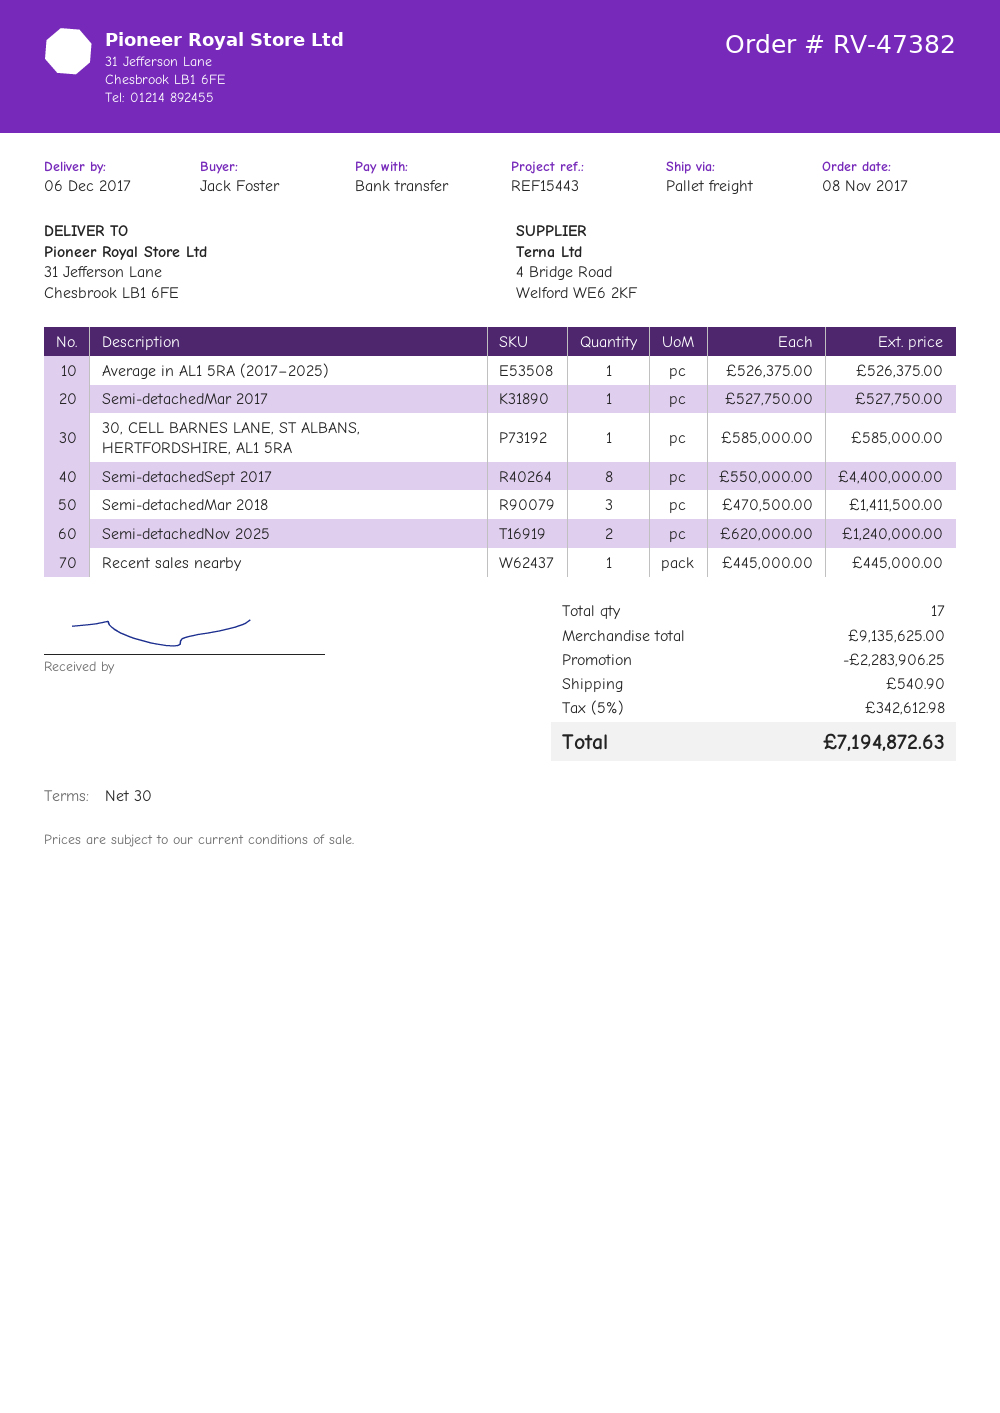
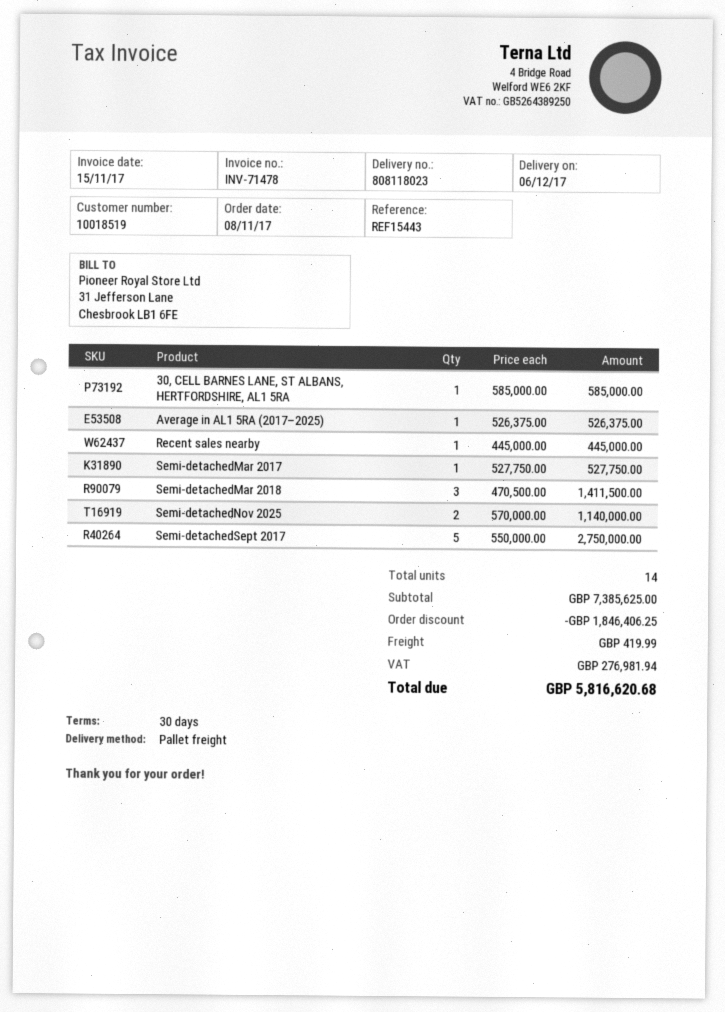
Semi-detachedSept 2017: 8 x 550000.00 = 4400000.00 -> 5 x 550000.00 = 2750000.00
Semi-detachedNov 2025: 2 x 620000.00 = 1240000.00 -> 2 x 570000.00 = 1140000.00
total quantity: 17 -> 14
subtotal: 9135625.00 -> 7385625.00
discount: 2283906.25 -> 1846406.25
shipping: 540.90 -> 419.99
tax: 342612.98 -> 276981.94
total: 7194872.63 -> 5816620.68

